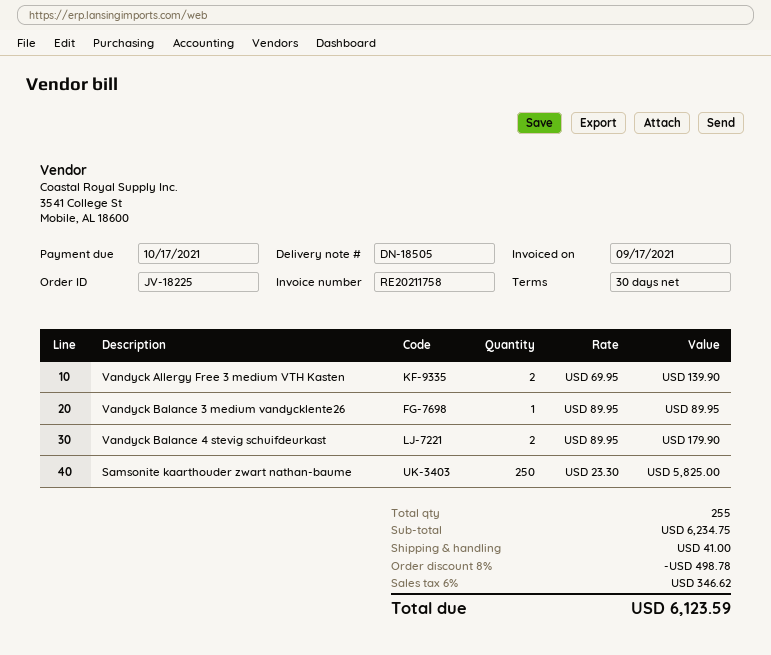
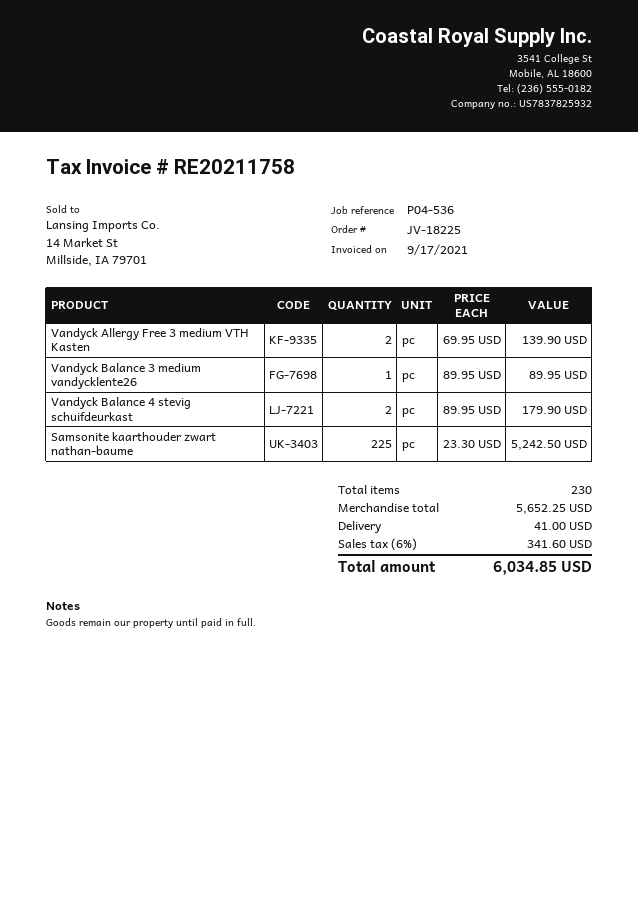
Samsonite kaarthouder zwart nathan-baume: 250 x 23.30 = 5825.00 -> 225 x 23.30 = 5242.50
total quantity: 255 -> 230
subtotal: 6234.75 -> 5652.25
discount: 8% = 498.78 -> none
tax: 6% = 346.62 -> 6% = 341.60
total: 6123.59 -> 6034.85

